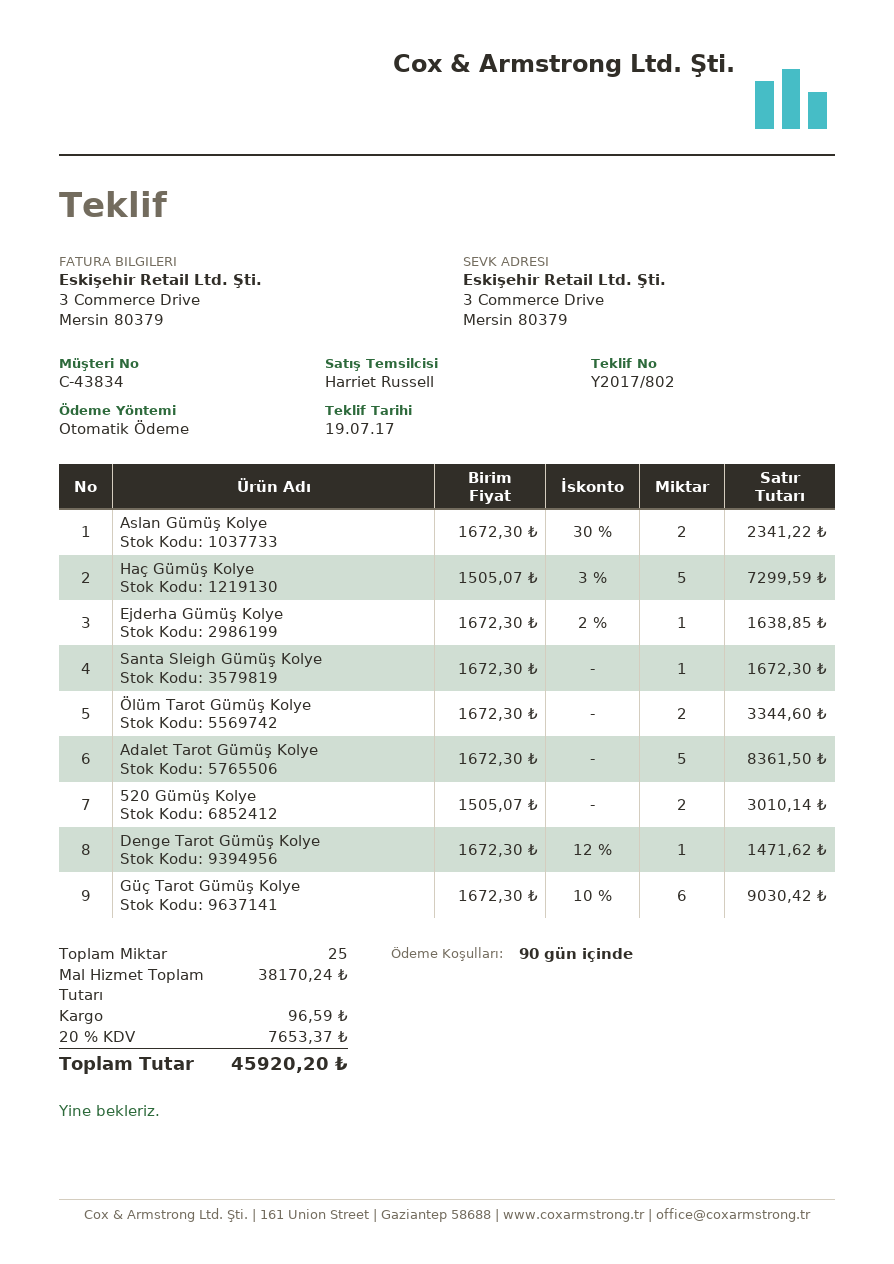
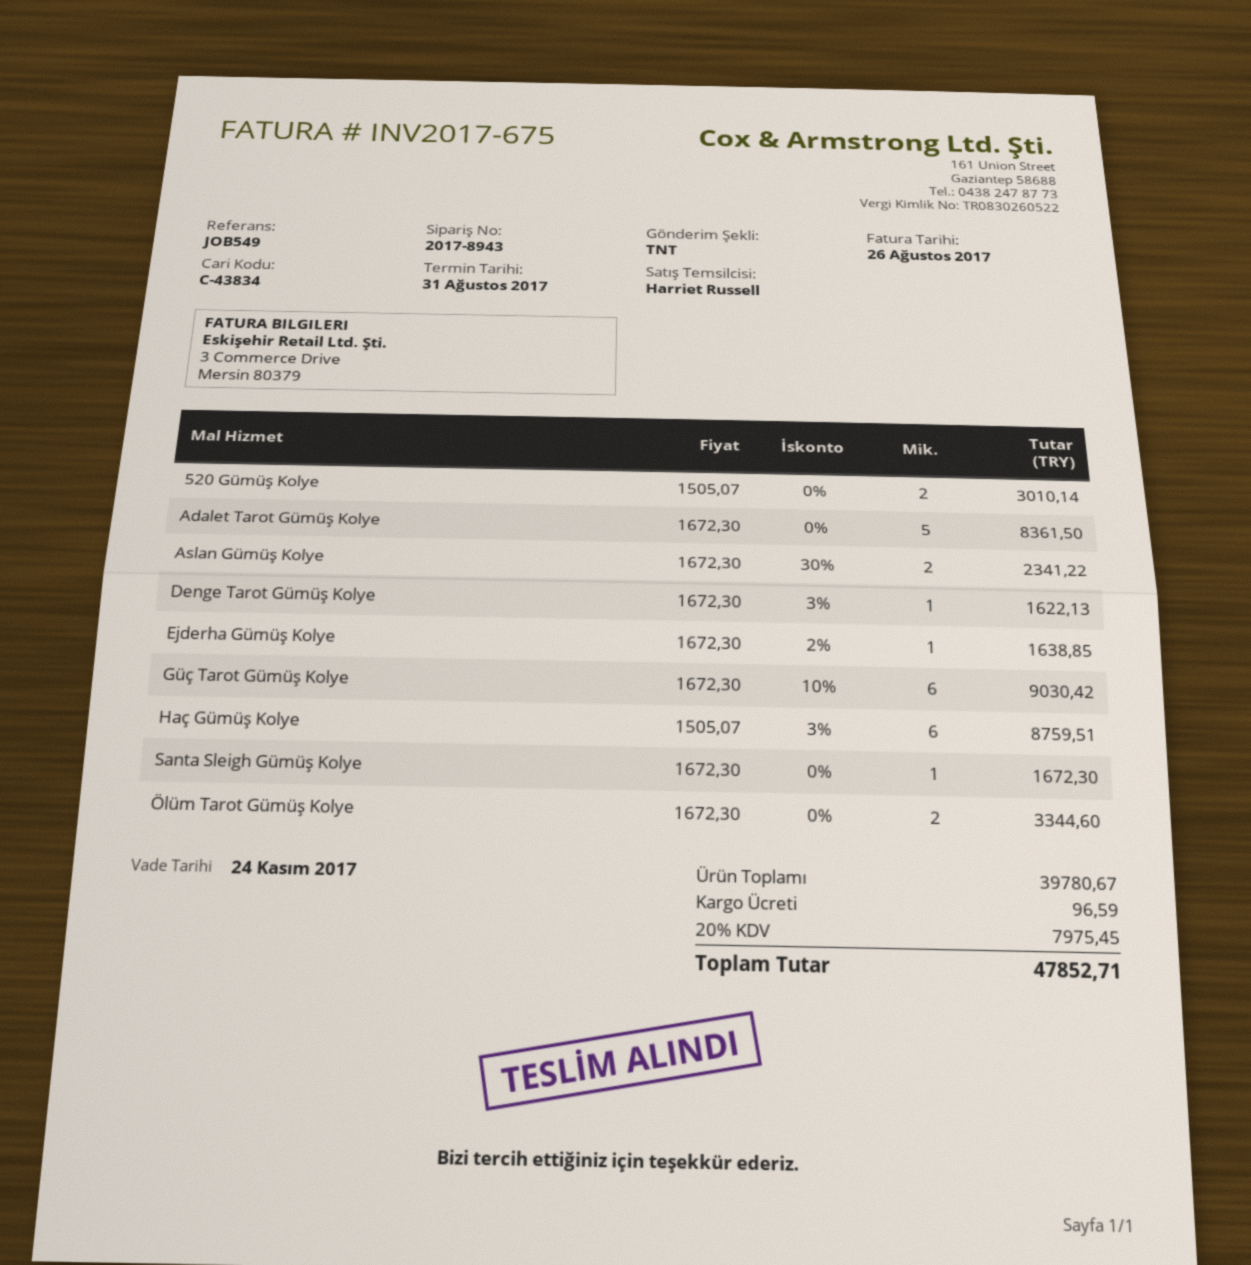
Haç Gümüş Kolye: 5 x 1505.07 - 3% = 7299.59 -> 6 x 1505.07 - 3% = 8759.51
Denge Tarot Gümüş Kolye: 1 x 1672.30 - 12% = 1471.62 -> 1 x 1672.30 - 3% = 1622.13
subtotal: 38170.24 -> 39780.67
tax: 20% = 7653.37 -> 20% = 7975.45
total: 45920.20 -> 47852.71

